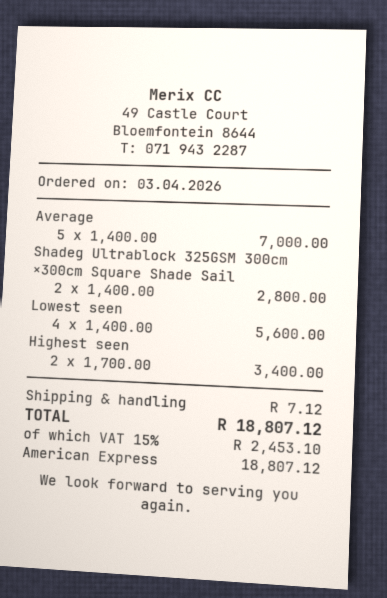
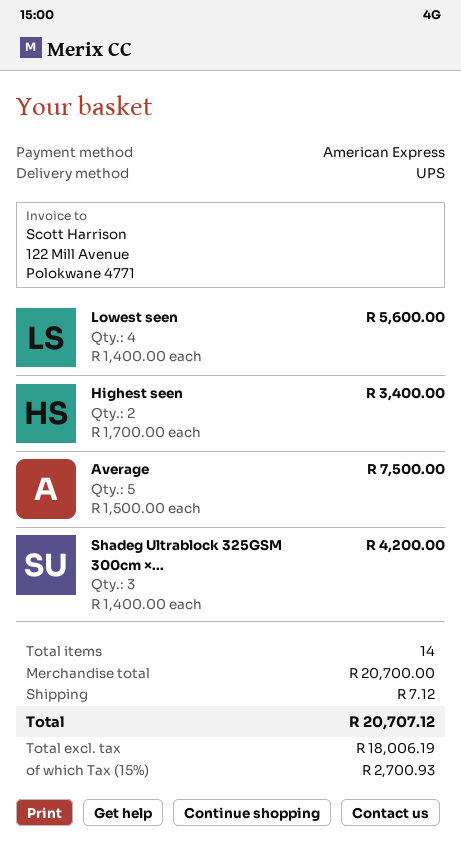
Average: 5 x 1400.00 = 7000.00 -> 5 x 1500.00 = 7500.00
Shadeg Ultrablock 325GSM 300cm ×300cm Square Shade Sail: 2 x 1400.00 = 2800.00 -> 3 x 1400.00 = 4200.00
tax: 15% = 2453.10 -> 15% = 2700.93
total: 18807.12 -> 20707.12

